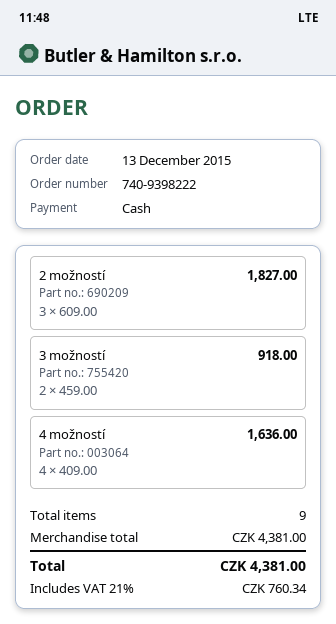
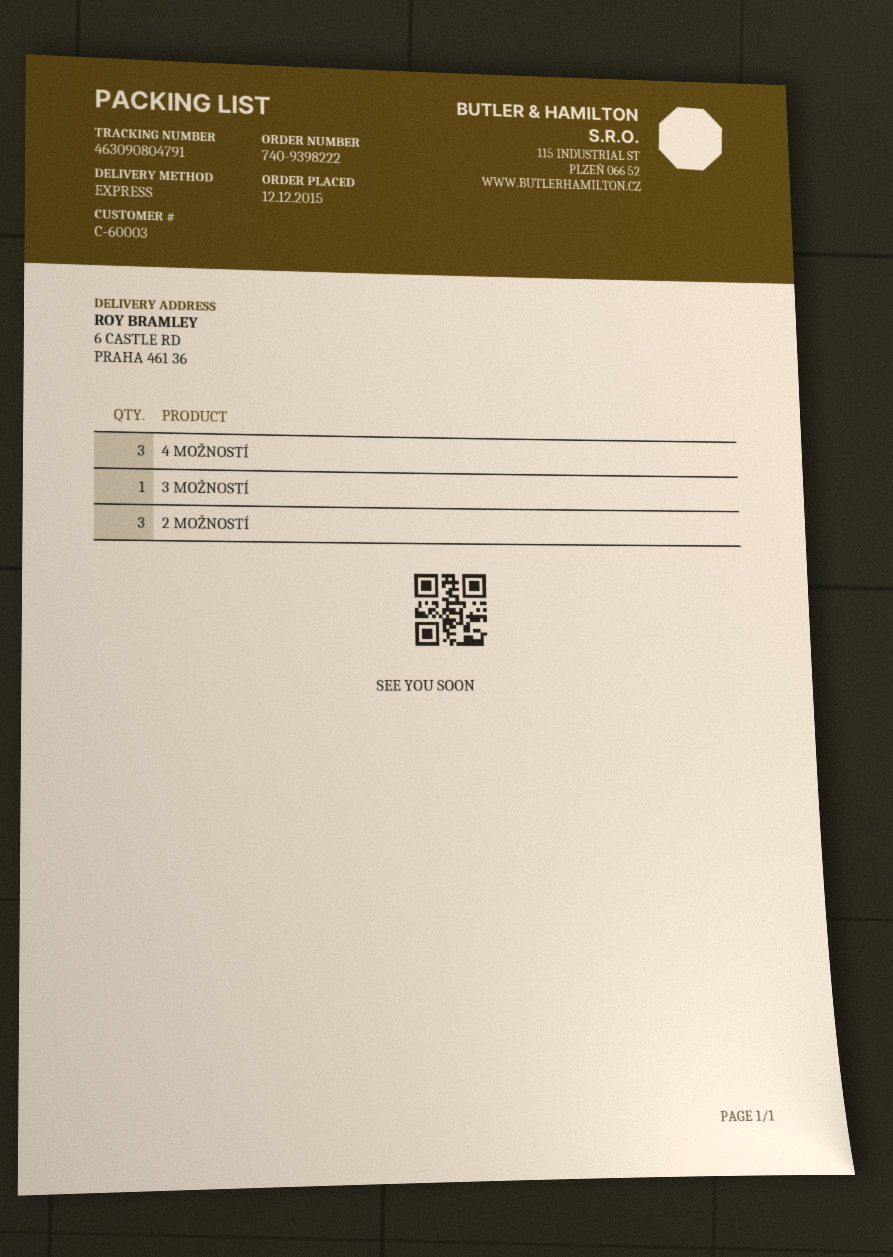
order date: 2015-12-13 -> 2015-12-12
3 možností: 2 -> 1
4 možností: 4 -> 3

